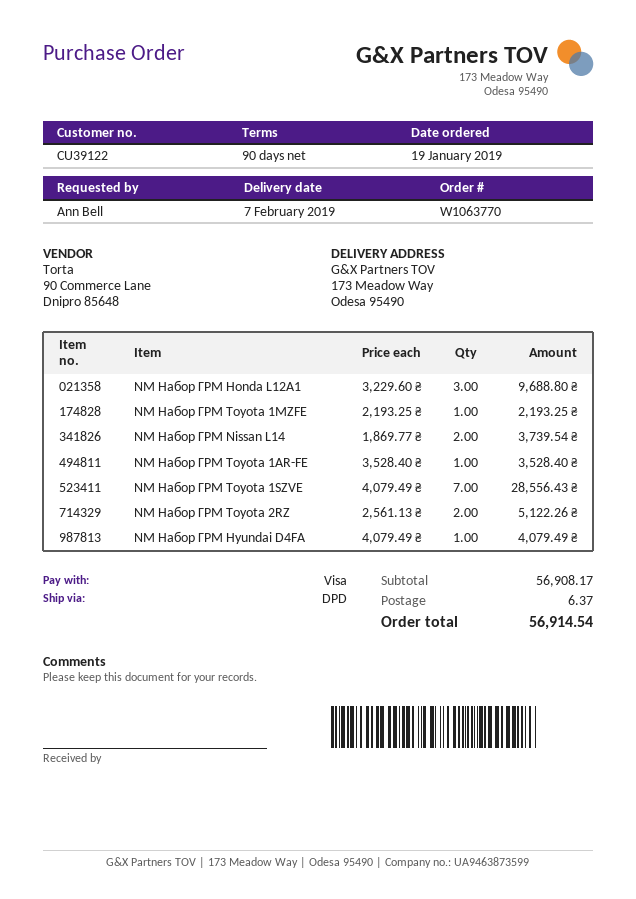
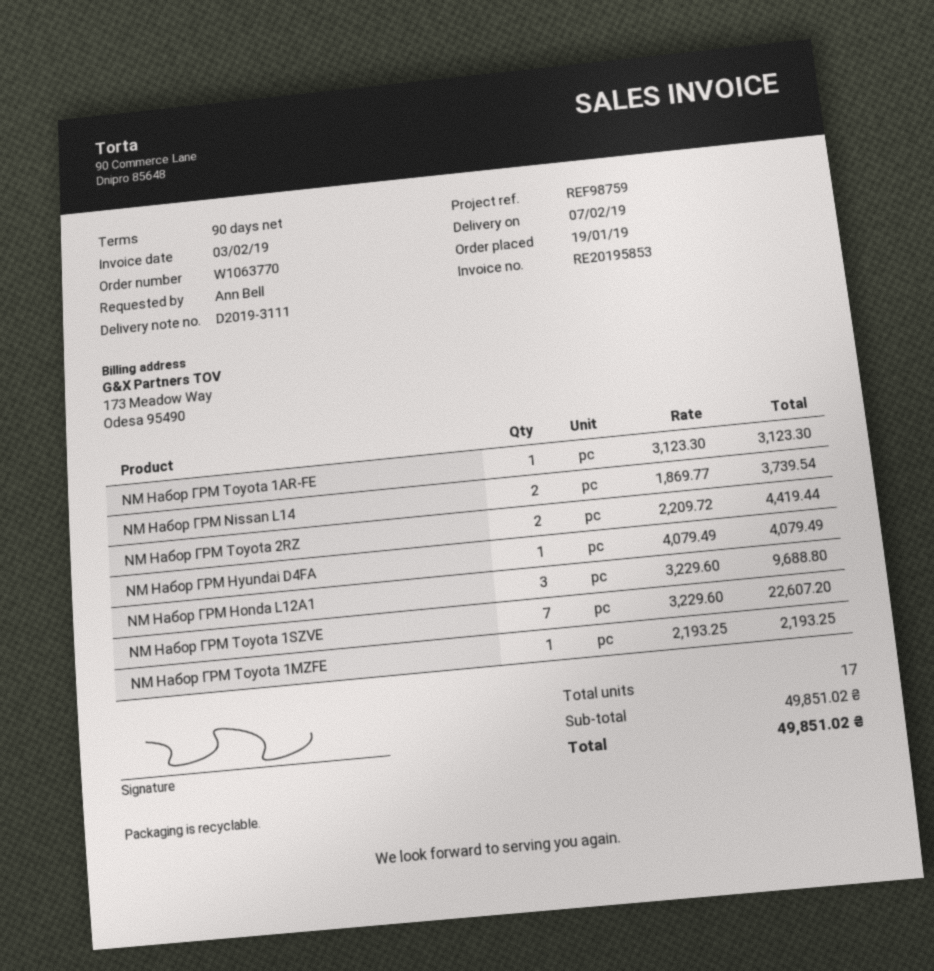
NM Набор ГРМ Toyota 1AR-FE: 1 x 3528.40 = 3528.40 -> 1 x 3123.30 = 3123.30
NM Набор ГРМ Toyota 1SZVE: 7 x 4079.49 = 28556.43 -> 7 x 3229.60 = 22607.20
NM Набор ГРМ Toyota 2RZ: 2 x 2561.13 = 5122.26 -> 2 x 2209.72 = 4419.44
subtotal: 56908.17 -> 49851.02
shipping: 6.37 -> none
total: 56914.54 -> 49851.02

